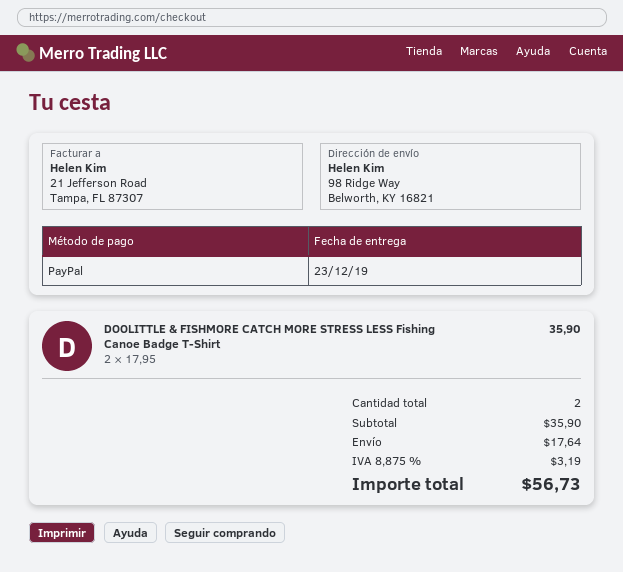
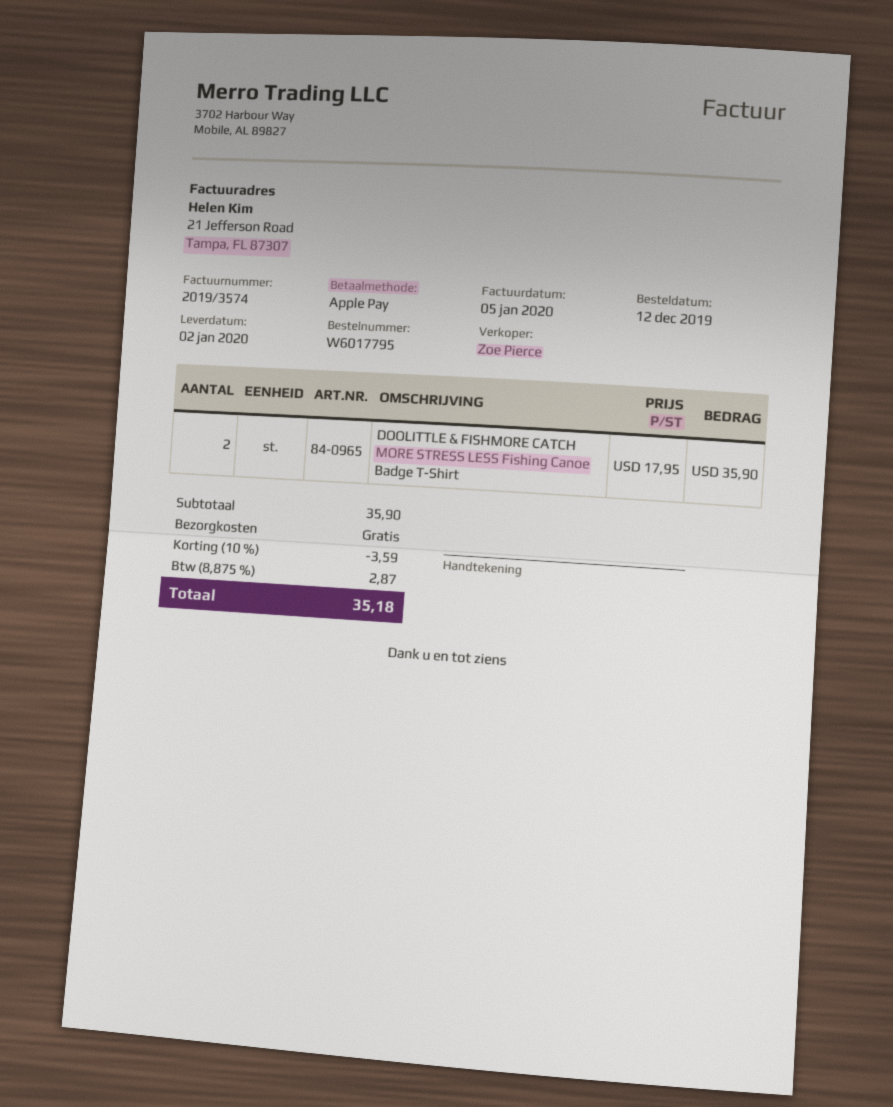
delivery date: 2019-12-23 -> 2020-01-02
payment method: PayPal -> Apple Pay
discount: none -> 10% = 3.59
shipping: 17.64 -> 0.00
tax: 8.875% = 3.19 -> 8.875% = 2.87
total: 56.73 -> 35.18

